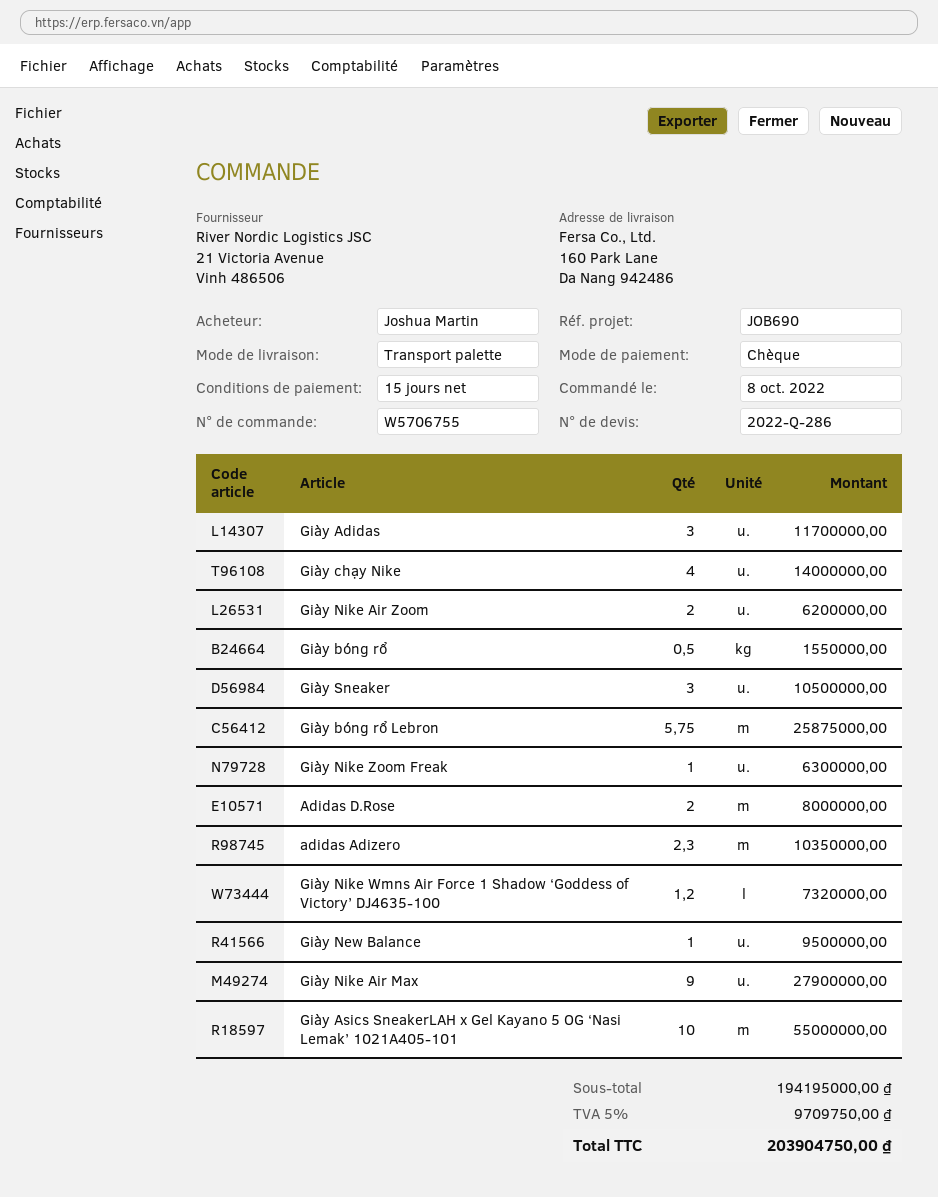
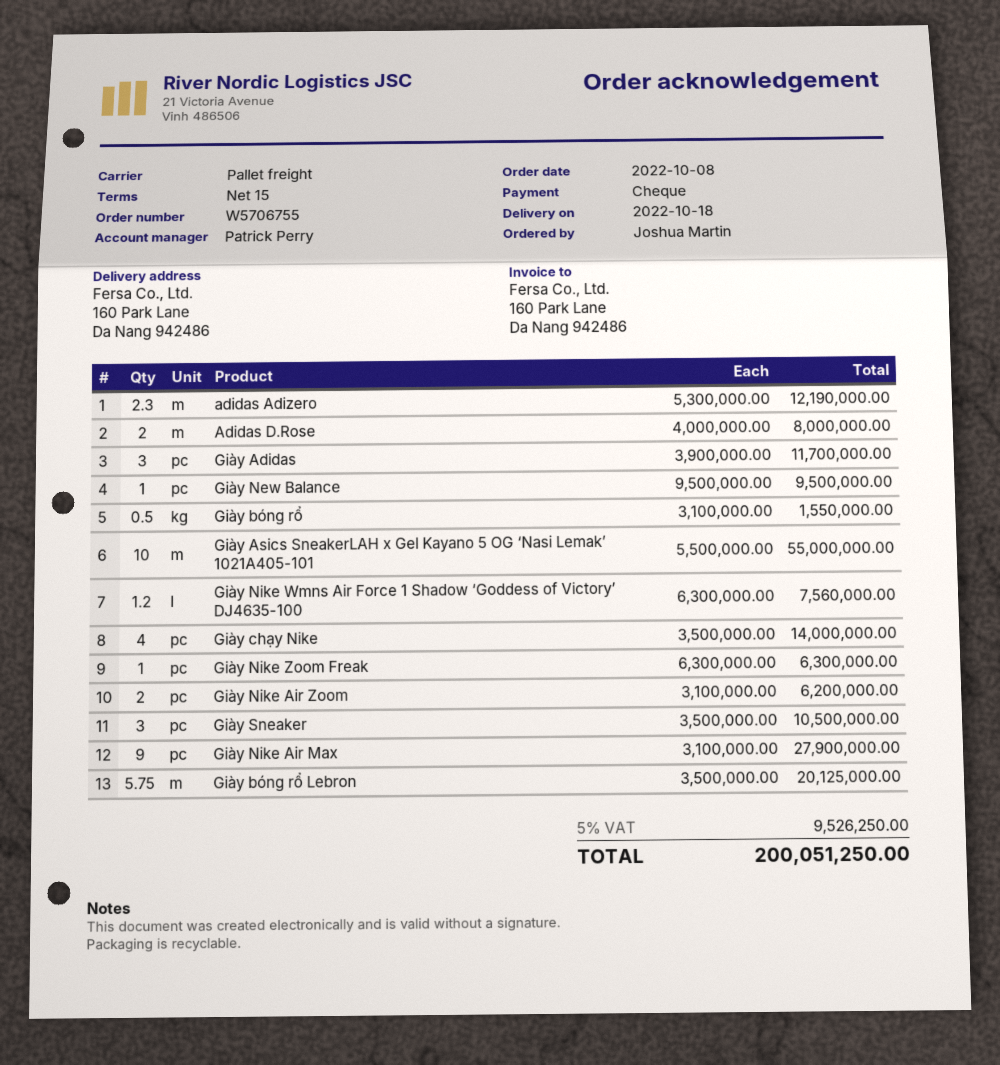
Giày bóng rổ Lebron: 5.75 for 25875000.00 -> 5.75 for 20125000.00
adidas Adizero: 2.3 for 10350000.00 -> 2.3 for 12190000.00
Giày Nike Wmns Air Force 1 Shadow ‘Goddess of Victory’ DJ4635-100: 1.2 for 7320000.00 -> 1.2 for 7560000.00
tax: 5% = 9709750.00 -> 5% = 9526250.00
total: 203904750.00 -> 200051250.00

